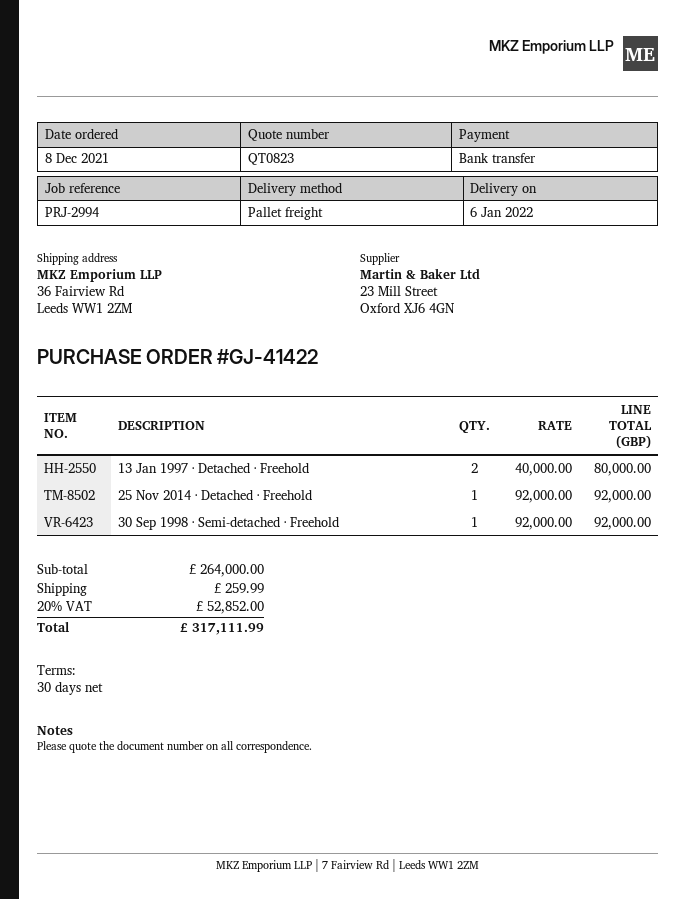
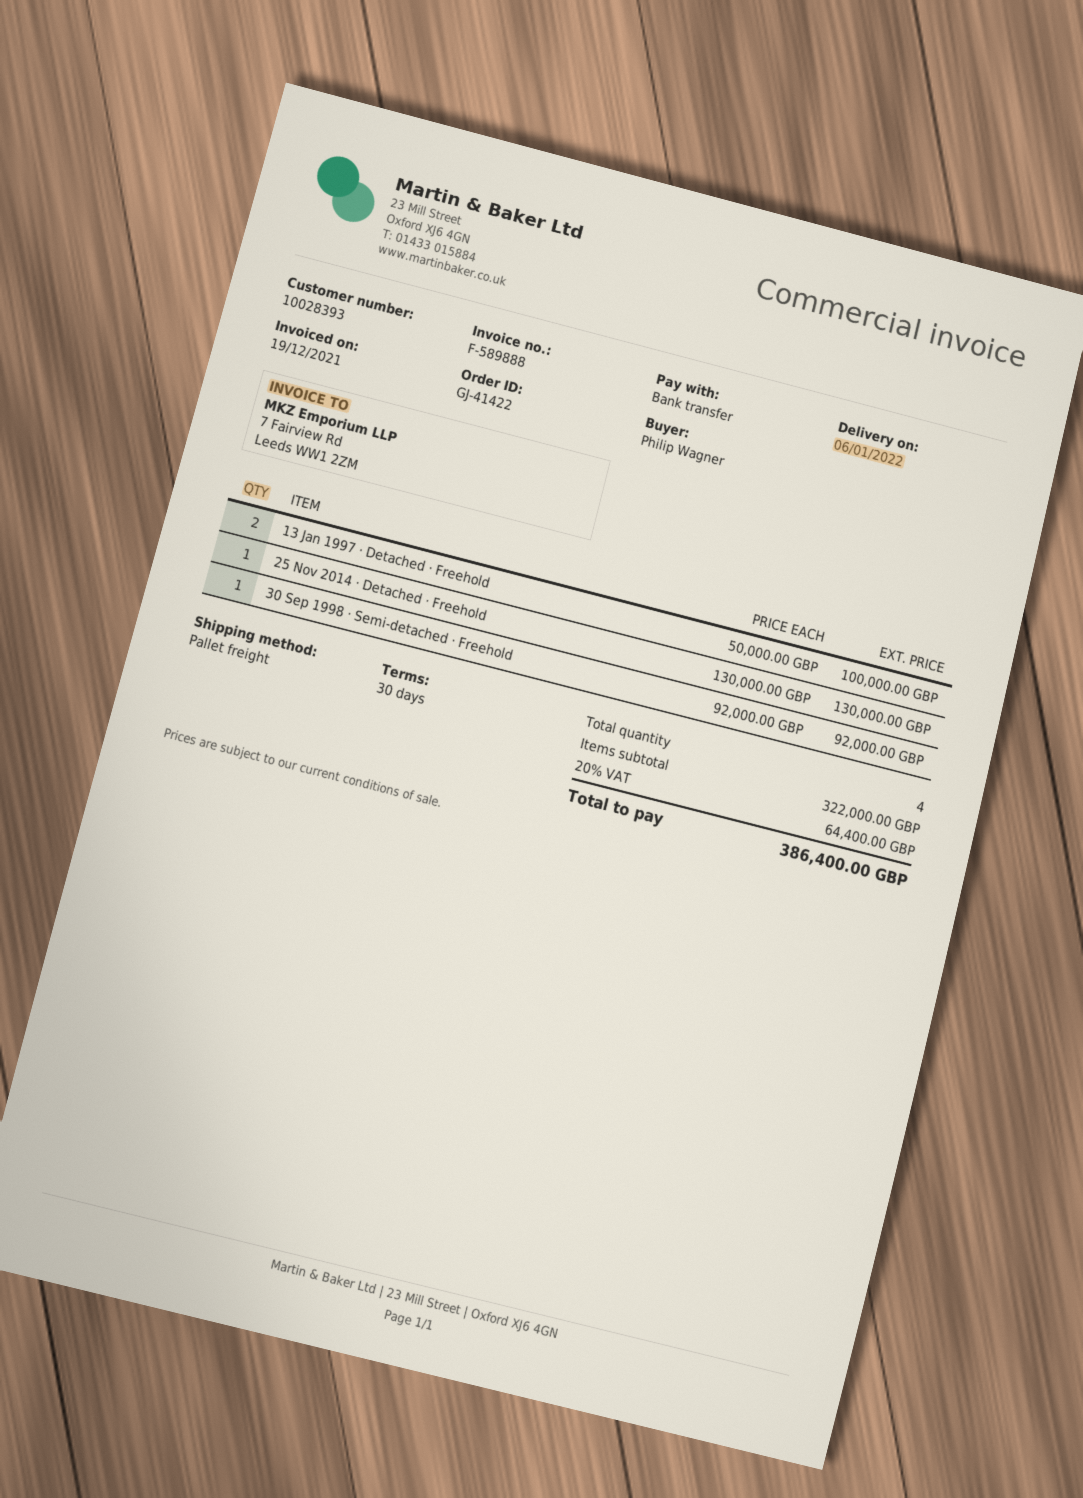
13 Jan 1997 · Detached · Freehold: 2 x 40000.00 = 80000.00 -> 2 x 50000.00 = 100000.00
25 Nov 2014 · Detached · Freehold: 1 x 92000.00 = 92000.00 -> 1 x 130000.00 = 130000.00
subtotal: 264000.00 -> 322000.00
shipping: 259.99 -> none
tax: 20% = 52852.00 -> 20% = 64400.00
total: 317111.99 -> 386400.00

